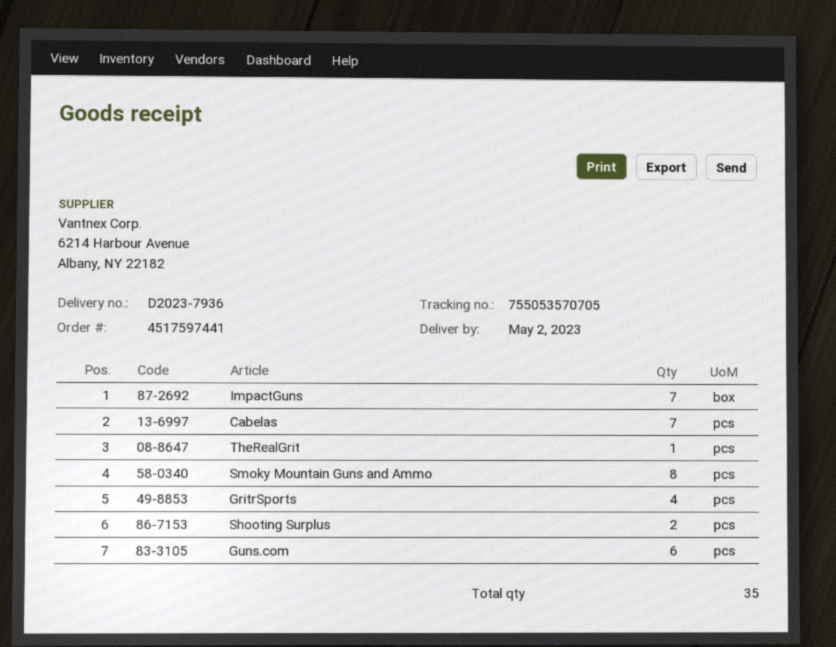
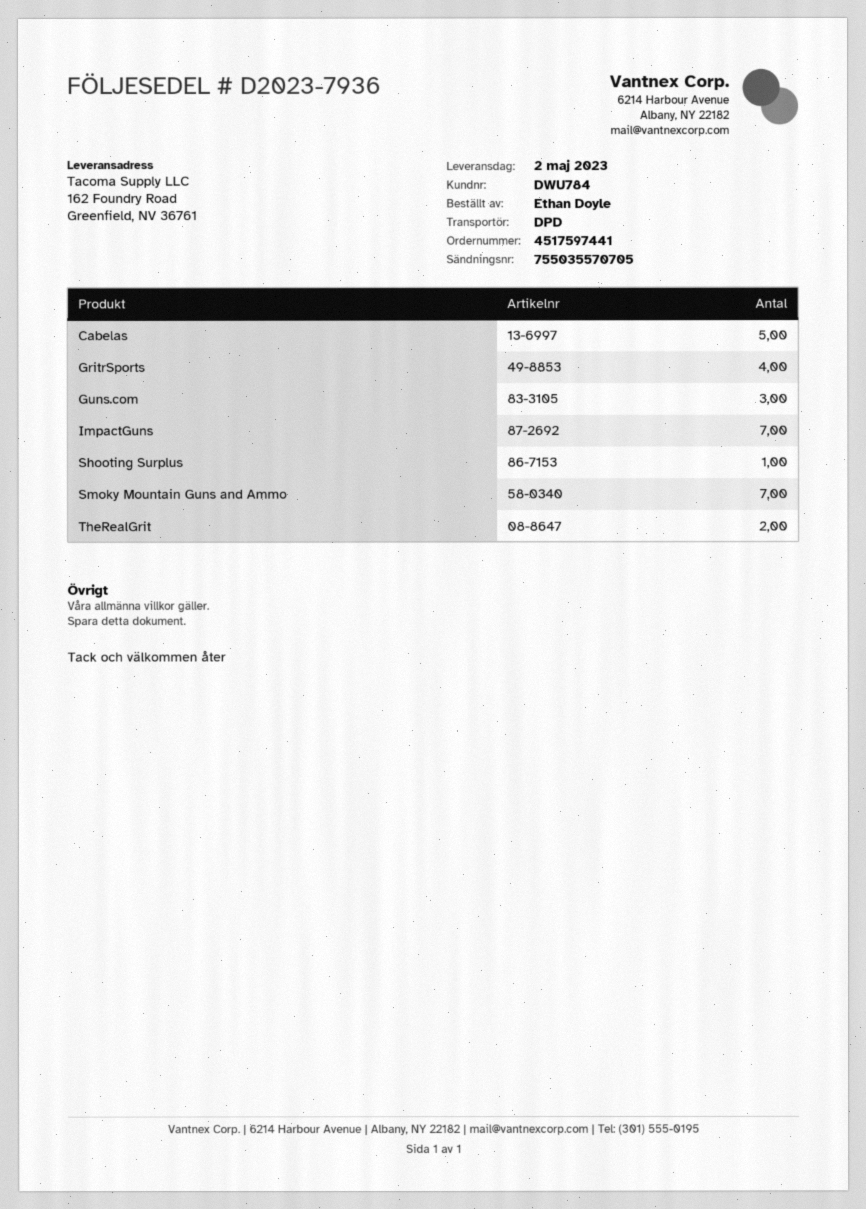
tracking number: 755053570705 -> 755035570705
Cabelas: 7 -> 5
TheRealGrit: 1 -> 2
Smoky Mountain Guns and Ammo: 8 -> 7
Shooting Surplus: 2 -> 1
Guns.com: 6 -> 3

